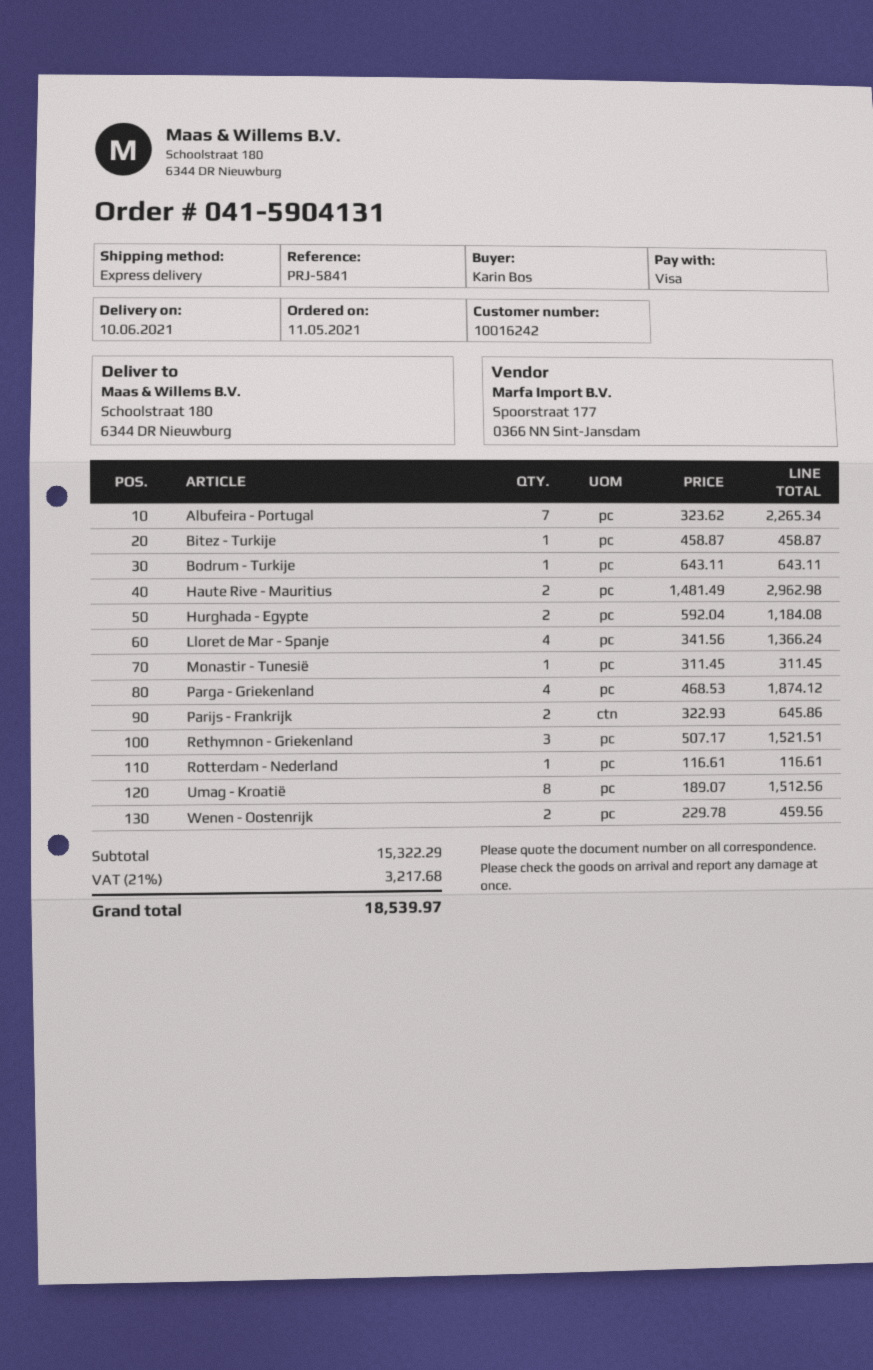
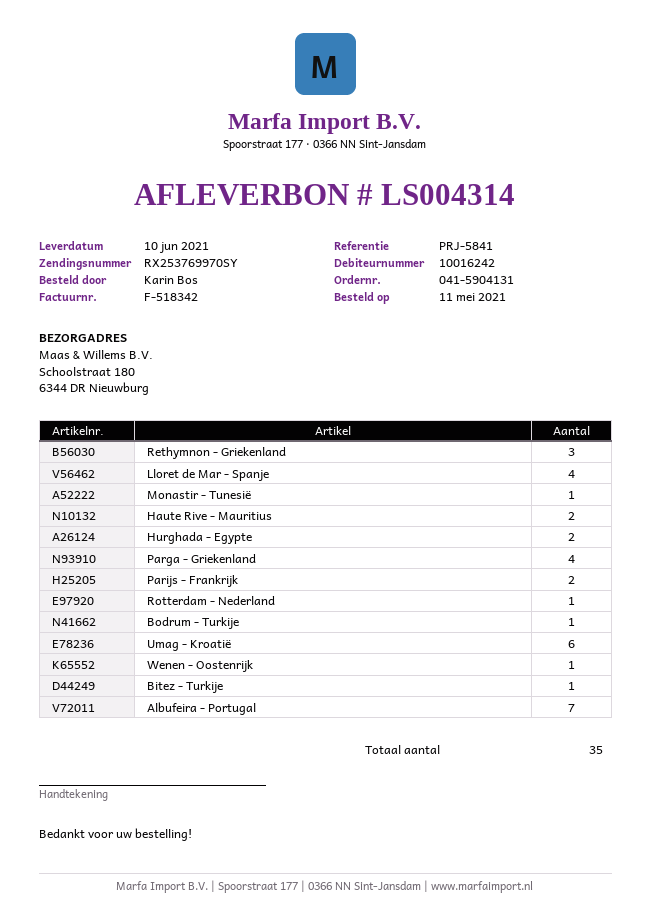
Umag - Kroatië: 8 -> 6
Wenen - Oostenrijk: 2 -> 1

